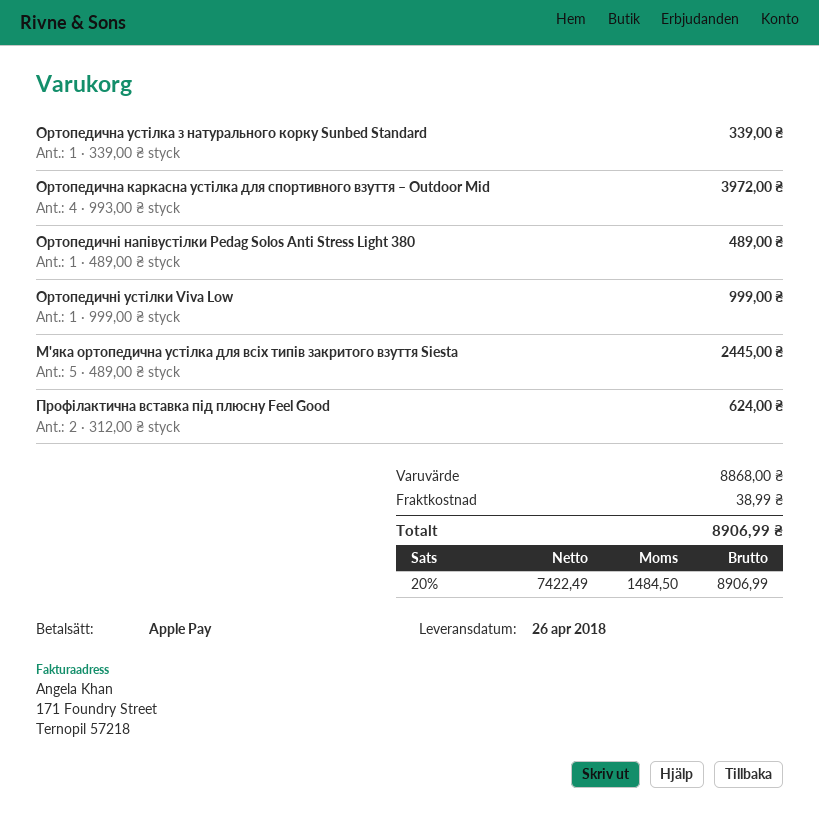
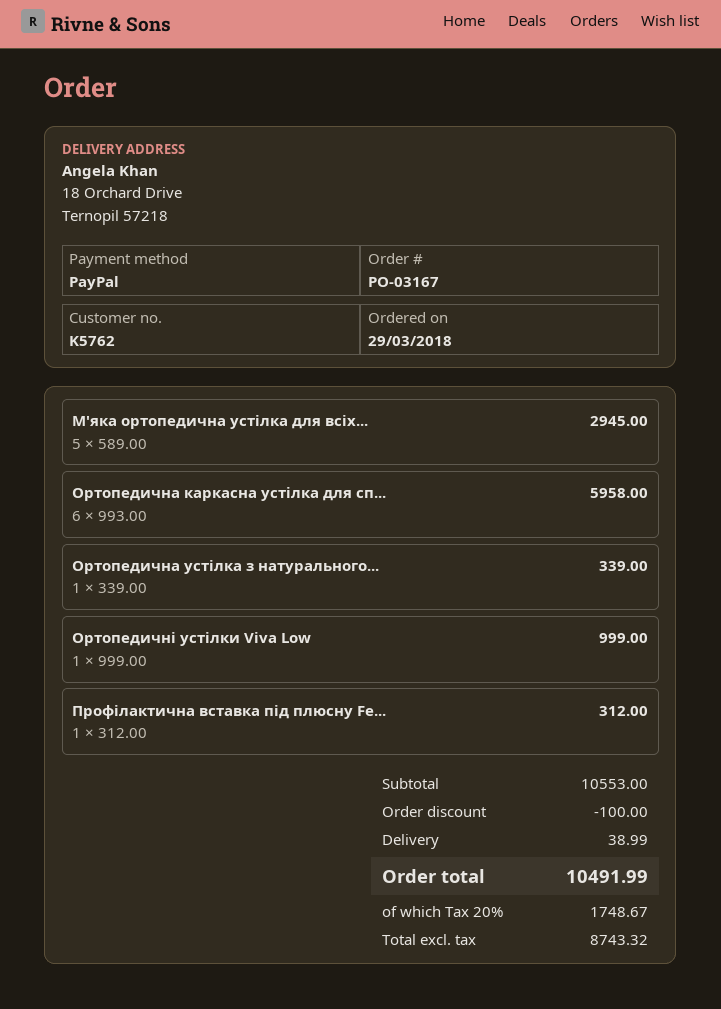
payment method: Apple Pay -> PayPal
Ортопедична каркасна устілка для спортивного взуття – Outdoor Mid: 4 x 993.00 = 3972.00 -> 6 x 993.00 = 5958.00
Ортопедичні напівустілки Pedag Solos Anti Stress Light 380: 1 x 489.00 = 489.00 -> none
М'яка ортопедична устілка для всіх типів закритого взуття Siesta: 5 x 489.00 = 2445.00 -> 5 x 589.00 = 2945.00
Профілактична вставка під плюсну Feel Good: 2 x 312.00 = 624.00 -> 1 x 312.00 = 312.00
subtotal: 8868.00 -> 10553.00
discount: none -> 100.00
net: 7422.49 -> 8743.32
tax: 20% = 1484.50 -> 20% = 1748.67
total: 8906.99 -> 10491.99

